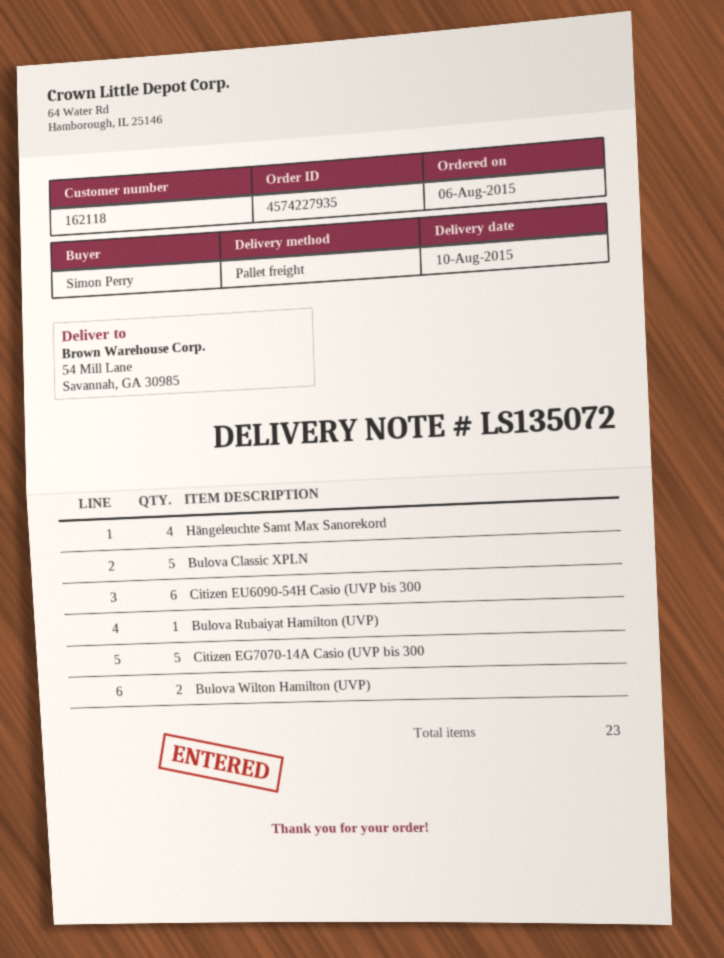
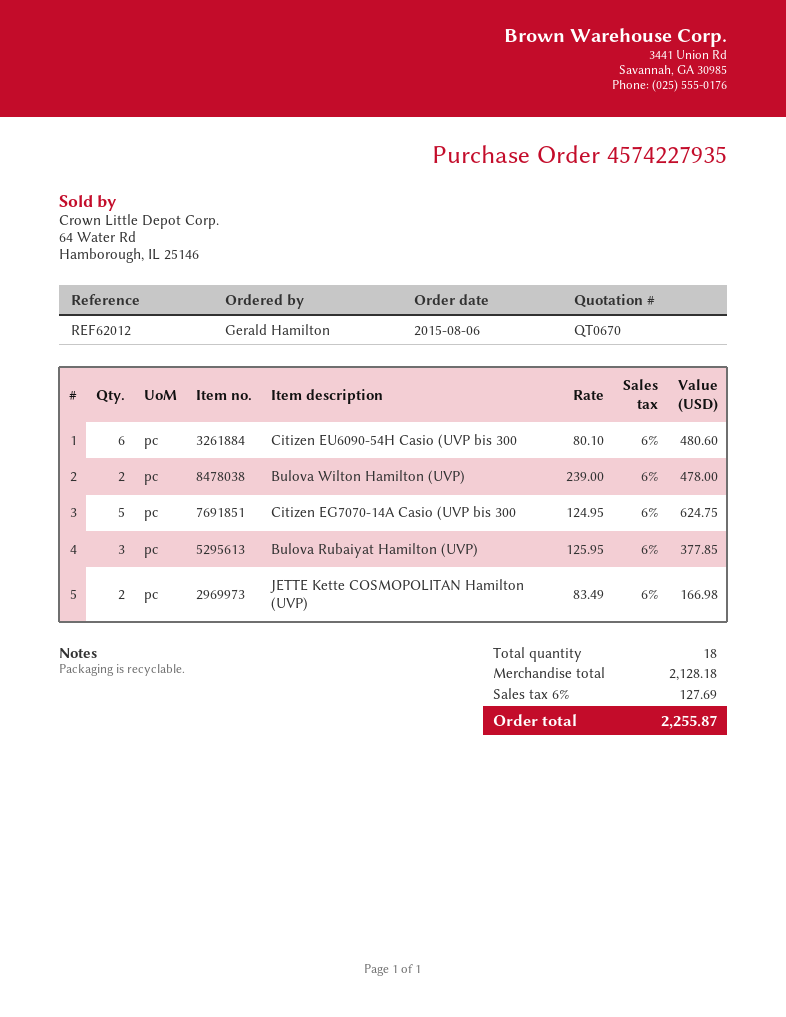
ordered by: Simon Perry -> Gerald Hamilton
Hängeleuchte Samt Max Sanorekord: 4 -> none
Bulova Classic XPLN: 5 -> none
Bulova Rubaiyat Hamilton (UVP): 1 -> 3
JETTE Kette COSMOPOLITAN Hamilton (UVP): none -> 2
total quantity: 23 -> 18

